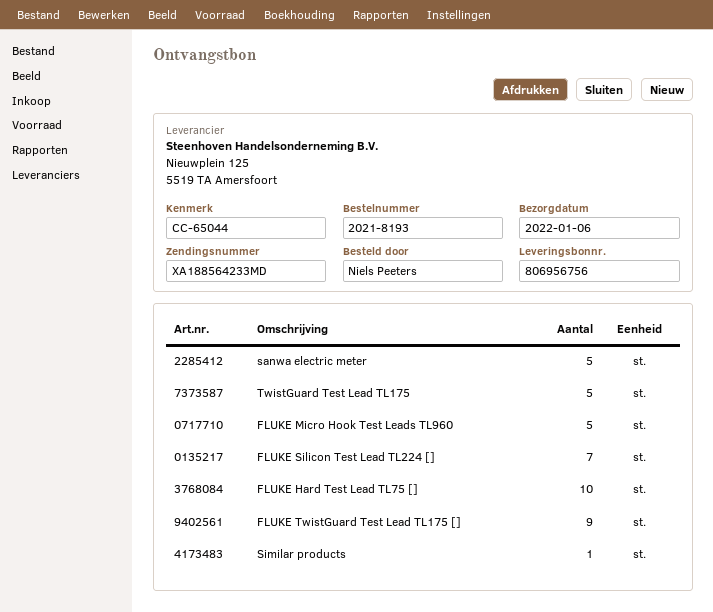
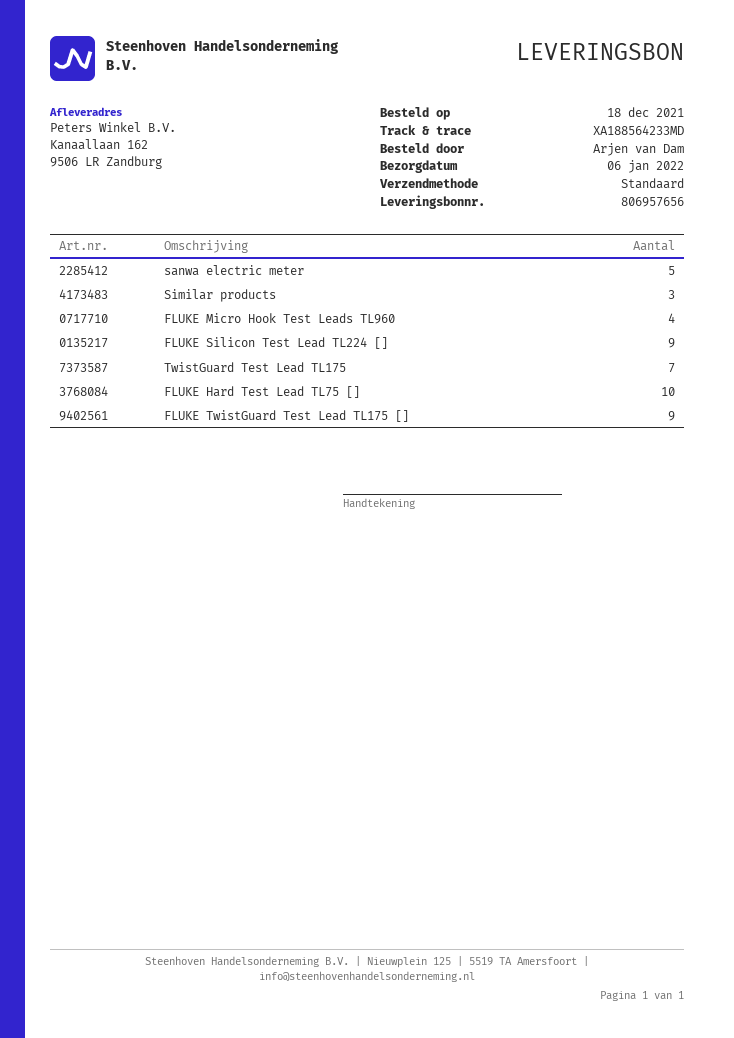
delivery note number: 806956756 -> 806957656
ordered by: Niels Peeters -> Arjen van Dam
TwistGuard Test Lead TL175: 5 -> 7
FLUKE Micro Hook Test Leads TL960: 5 -> 4
FLUKE Silicon Test Lead TL224 []: 7 -> 9
Similar products: 1 -> 3

